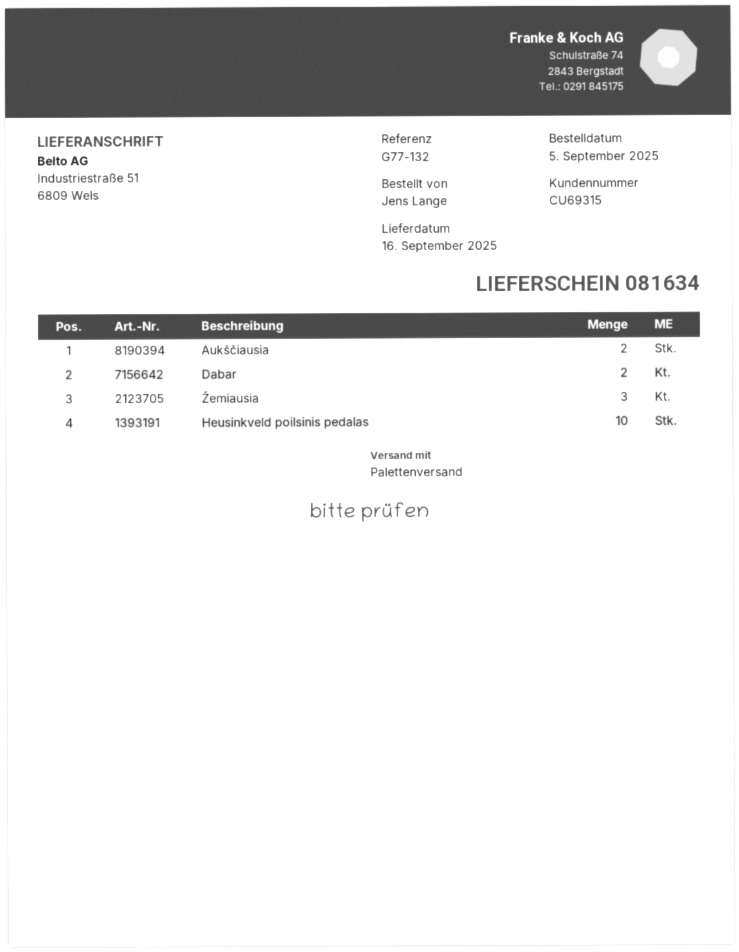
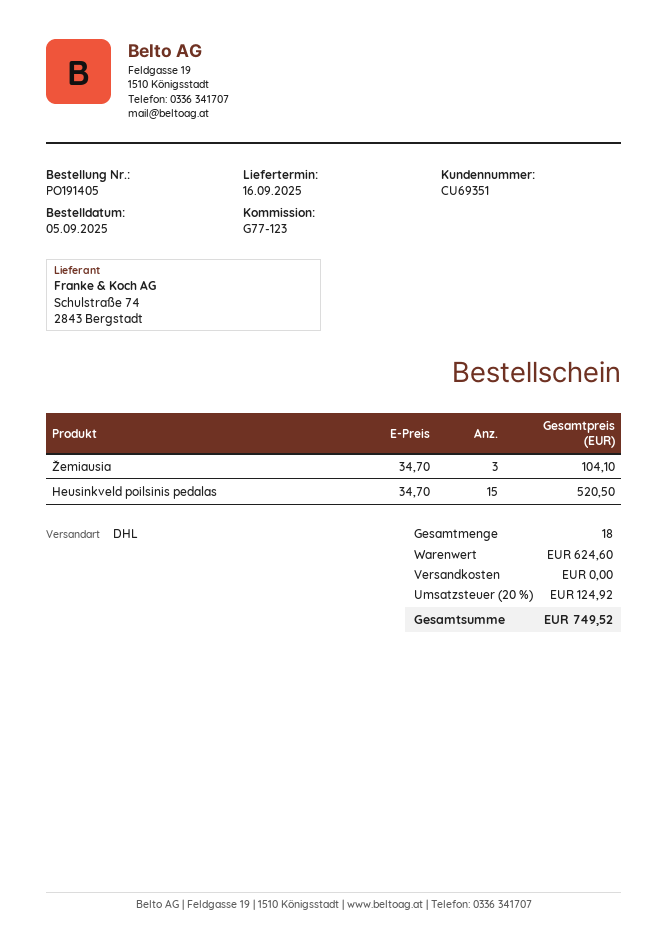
customer number: CU69315 -> CU69351
reference: G77-132 -> G77-123
shipping method: pallet freight -> DHL
Aukščiausia: 2 -> none
Dabar: 2 -> none
Heusinkveld poilsinis pedalas: 10 -> 15

